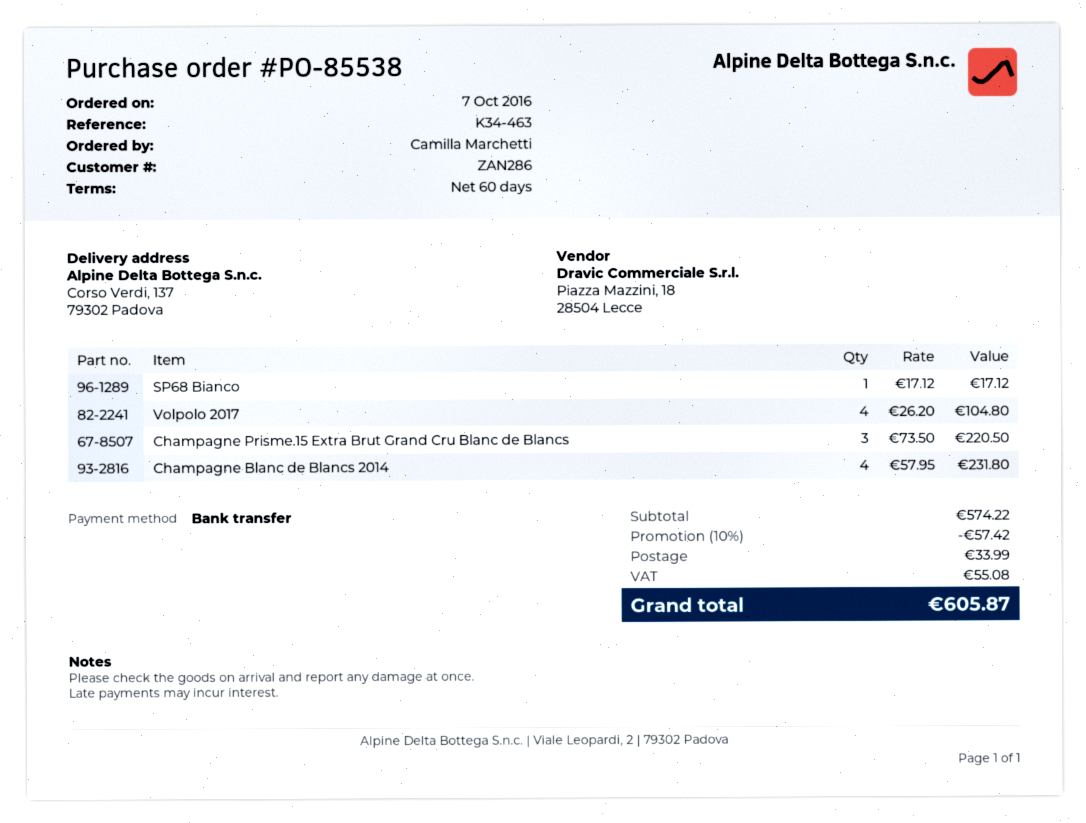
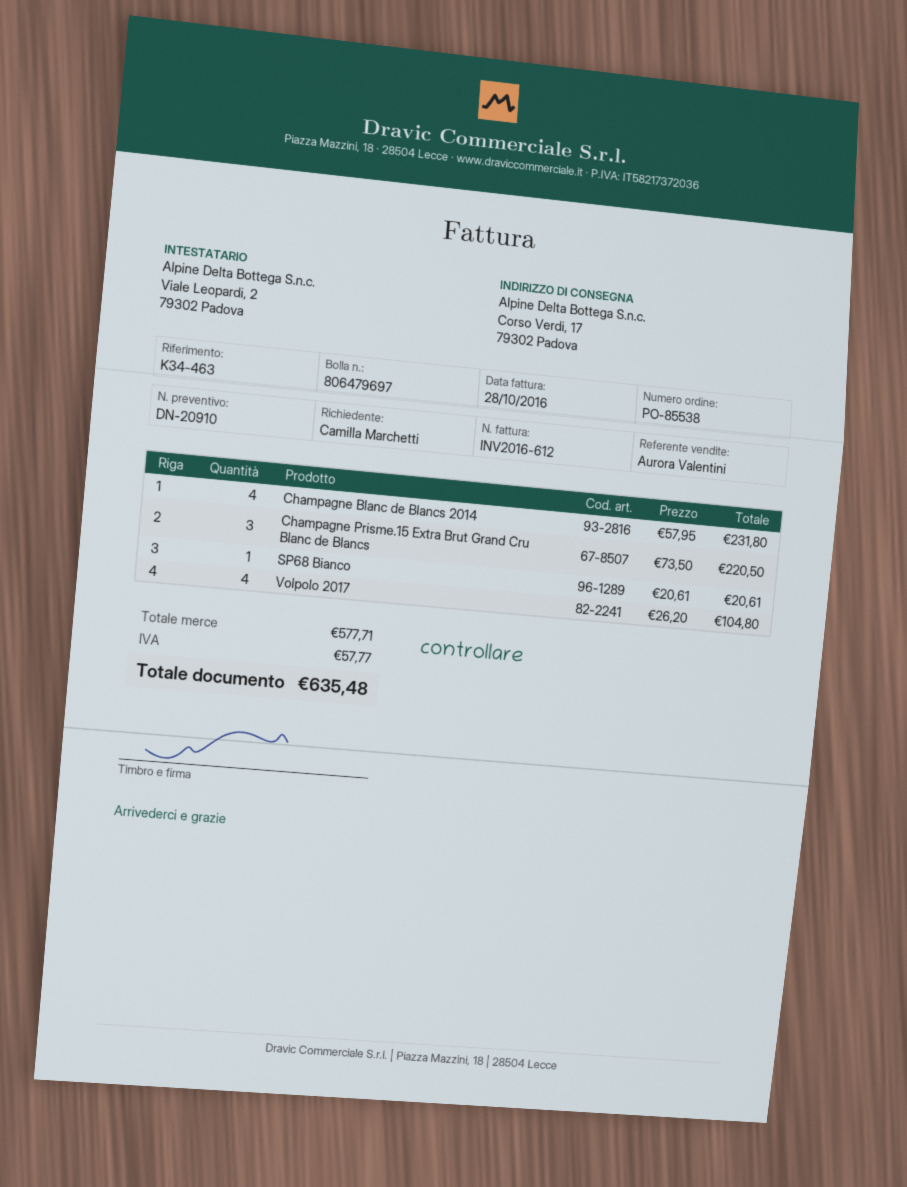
ship to: Corso Verdi, 137, 79302 Padova -> Corso Verdi, 17, 79302 Padova
SP68 Bianco: 1 x 17.12 = 17.12 -> 1 x 20.61 = 20.61
subtotal: 574.22 -> 577.71
discount: 10% = 57.42 -> none
shipping: 33.99 -> none
tax: 55.08 -> 57.77
total: 605.87 -> 635.48

